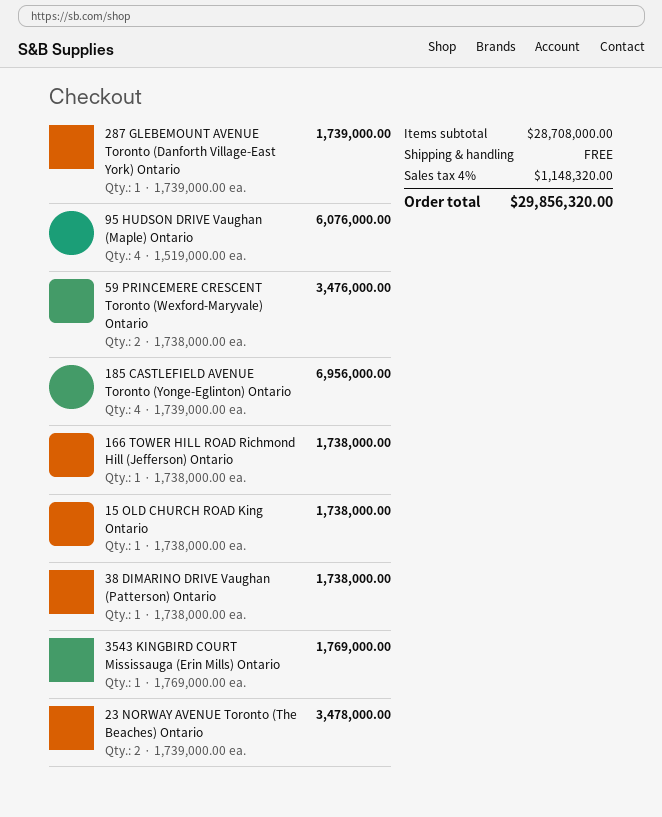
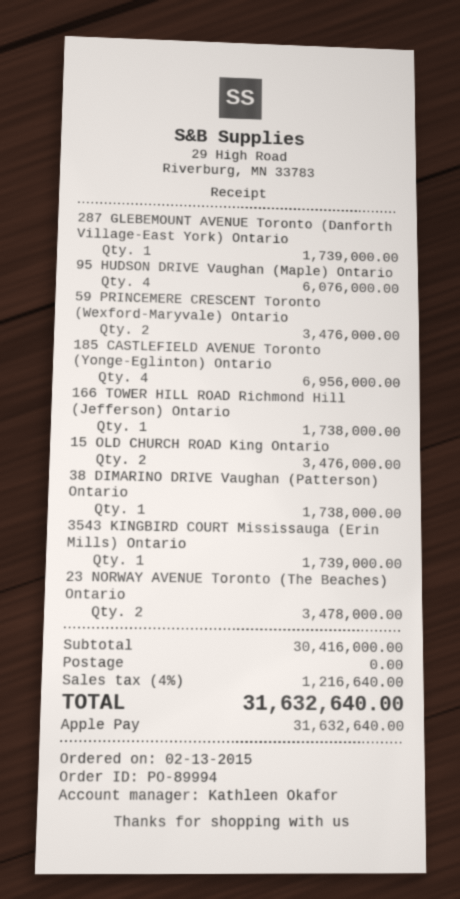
15 OLD CHURCH ROAD King Ontario: 1 for 1738000.00 -> 2 for 3476000.00
3543 KINGBIRD COURT Mississauga (Erin Mills) Ontario: 1 for 1769000.00 -> 1 for 1739000.00
subtotal: 28708000.00 -> 30416000.00
tax: 4% = 1148320.00 -> 4% = 1216640.00
total: 29856320.00 -> 31632640.00

